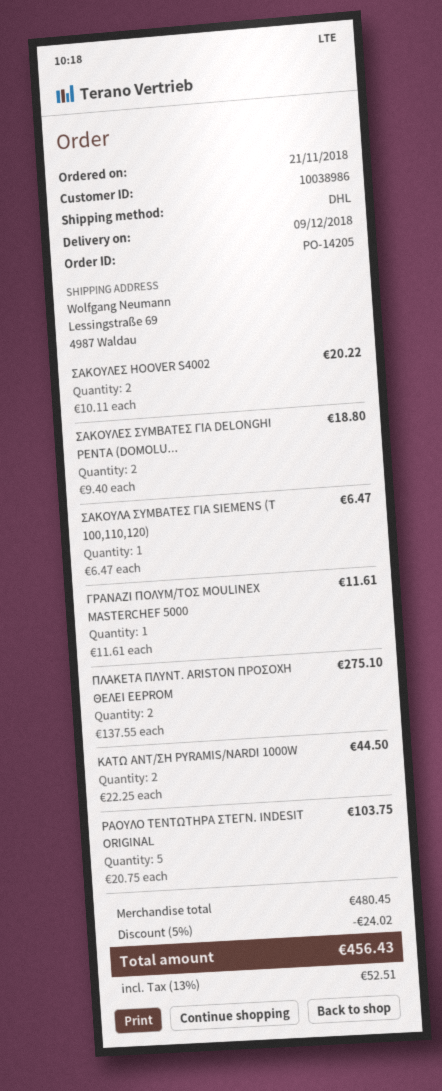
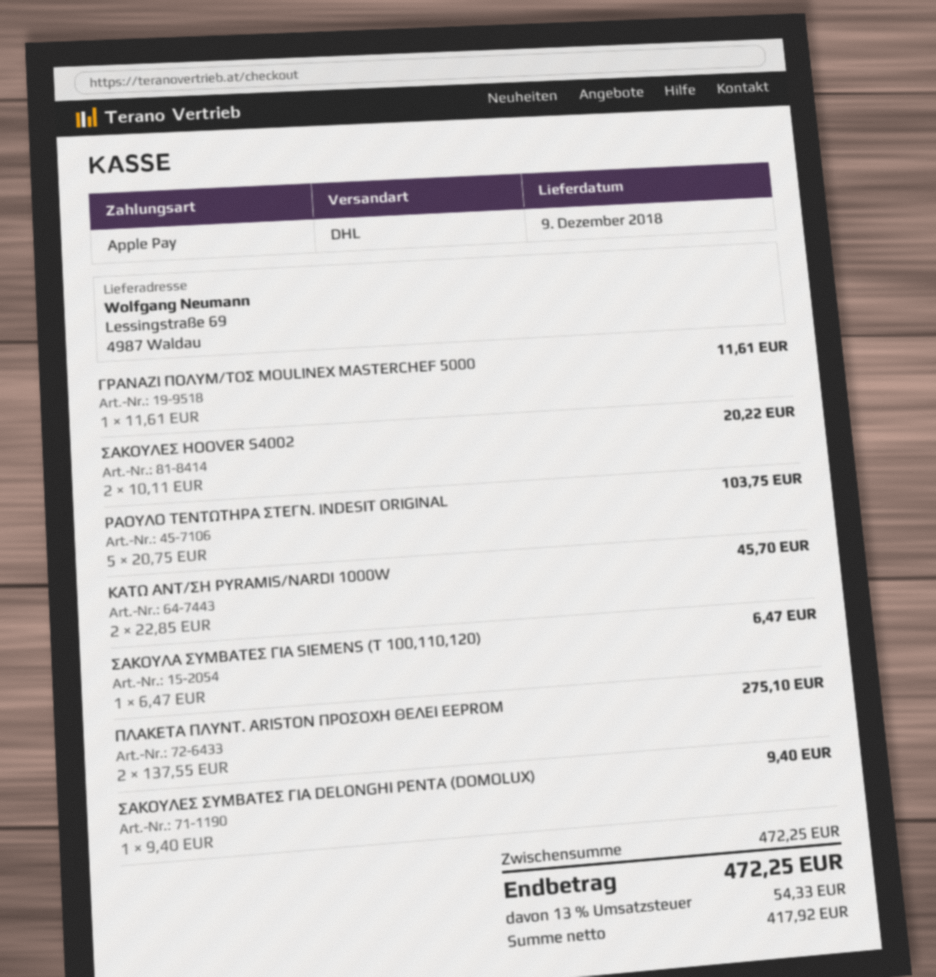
ΣΑΚΟΥΛΕΣ ΣΥΜΒΑΤΕΣ ΓΙΑ DELONGHI PENTA (DOMOLU...: 2 x 9.40 = 18.80 -> 1 x 9.40 = 9.40
ΚΑΤΩ ΑΝΤ/ΣΗ PYRAMIS/NARDI 1000W: 2 x 22.25 = 44.50 -> 2 x 22.85 = 45.70
subtotal: 480.45 -> 472.25
discount: 5% = 24.02 -> none
tax: 13% = 52.51 -> 13% = 54.33
total: 456.43 -> 472.25

